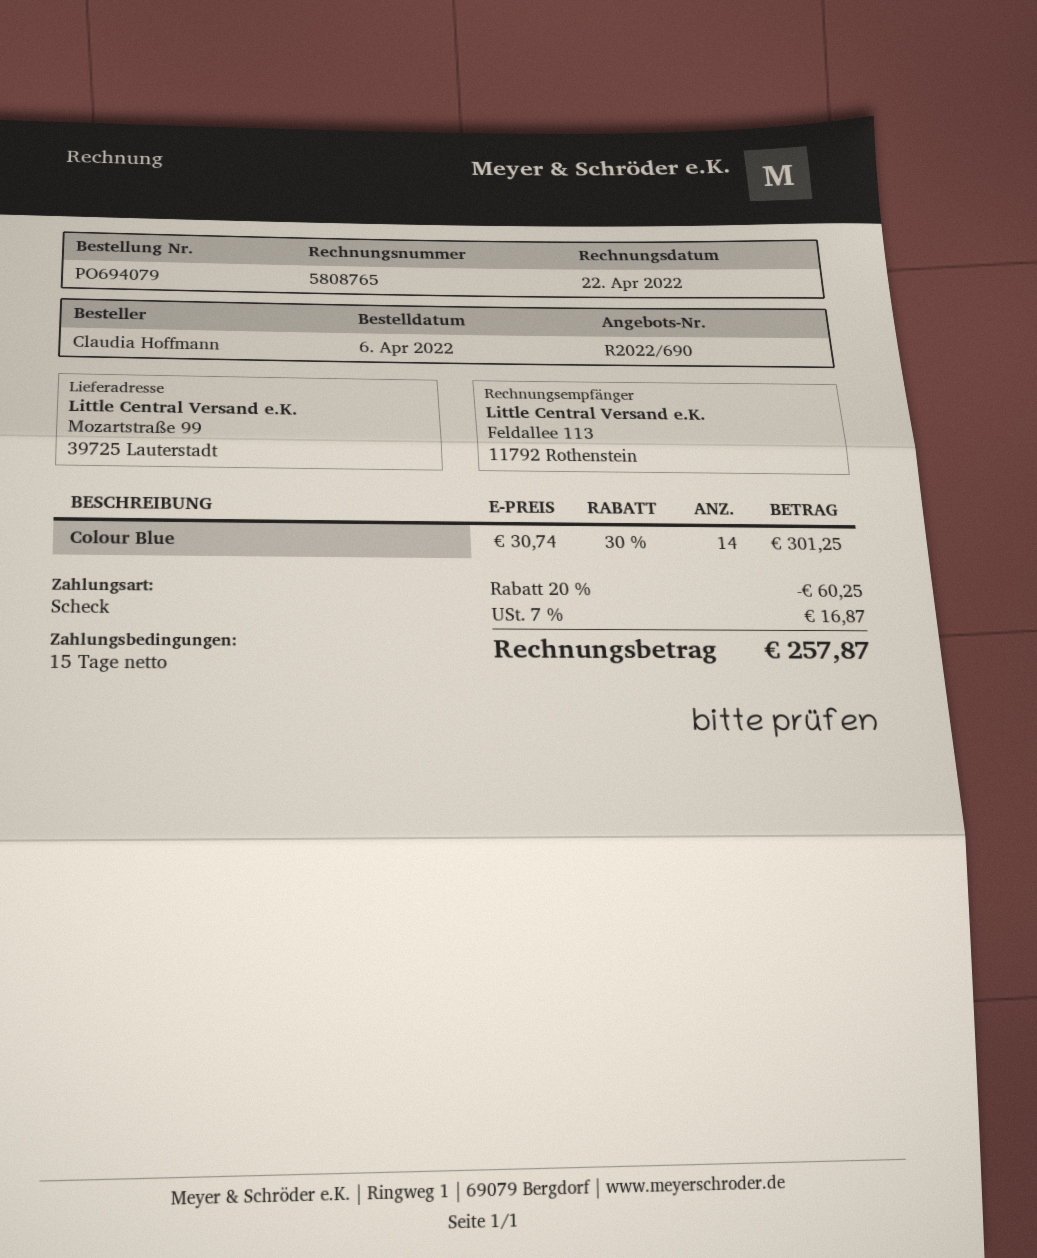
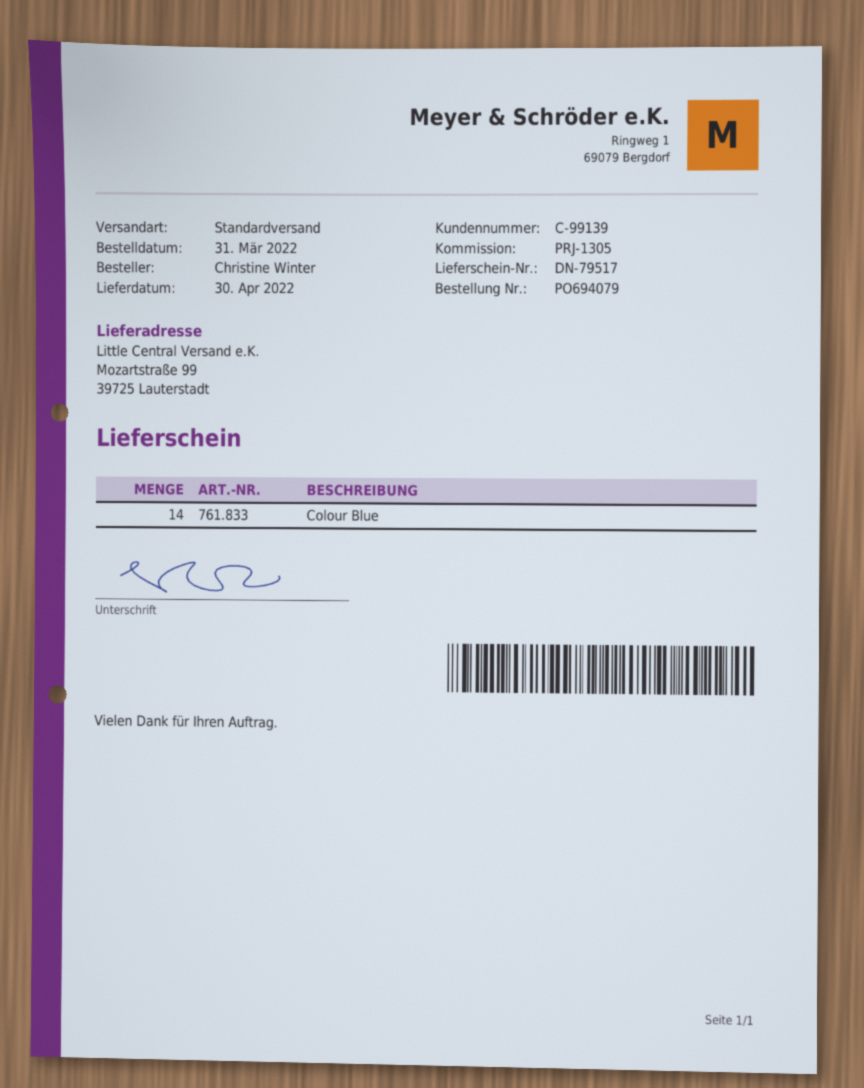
order date: 2022-04-06 -> 2022-03-31
ordered by: Claudia Hoffmann -> Christine Winter

